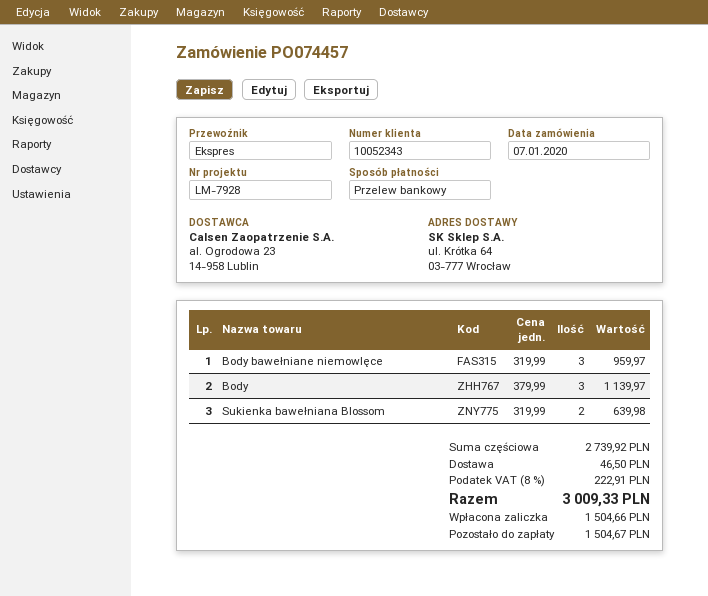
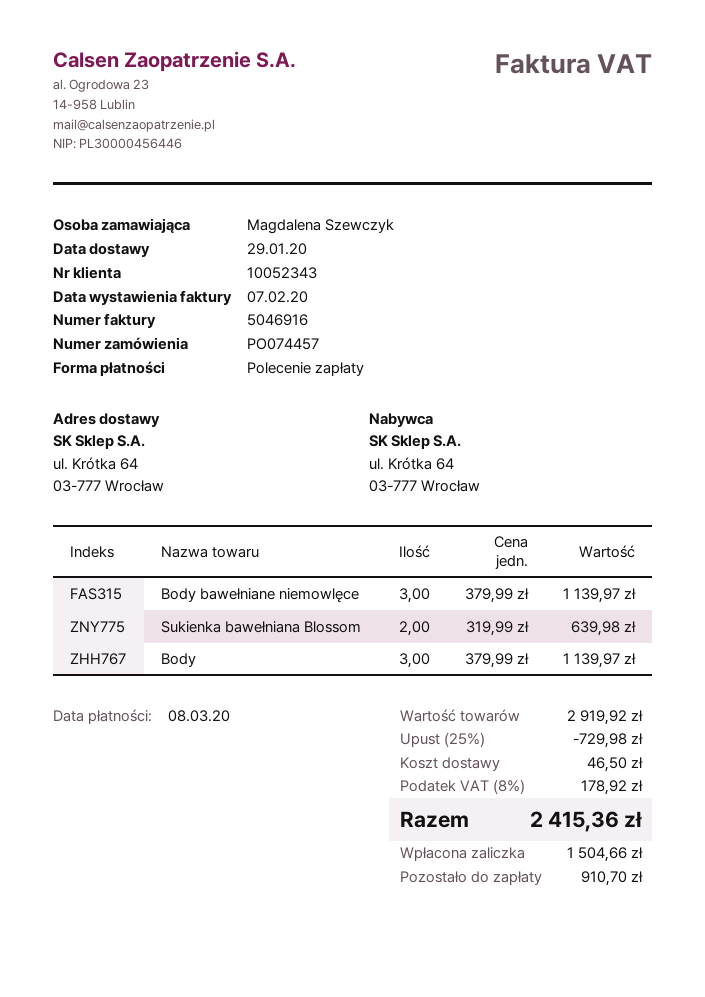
payment method: bank transfer -> direct debit
Body bawełniane niemowlęce: 3 x 319.99 = 959.97 -> 3 x 379.99 = 1139.97
subtotal: 2739.92 -> 2919.92
discount: none -> 25% = 729.98
tax: 8% = 222.91 -> 8% = 178.92
total: 3009.33 -> 2415.36
balance: 1504.67 -> 910.70

